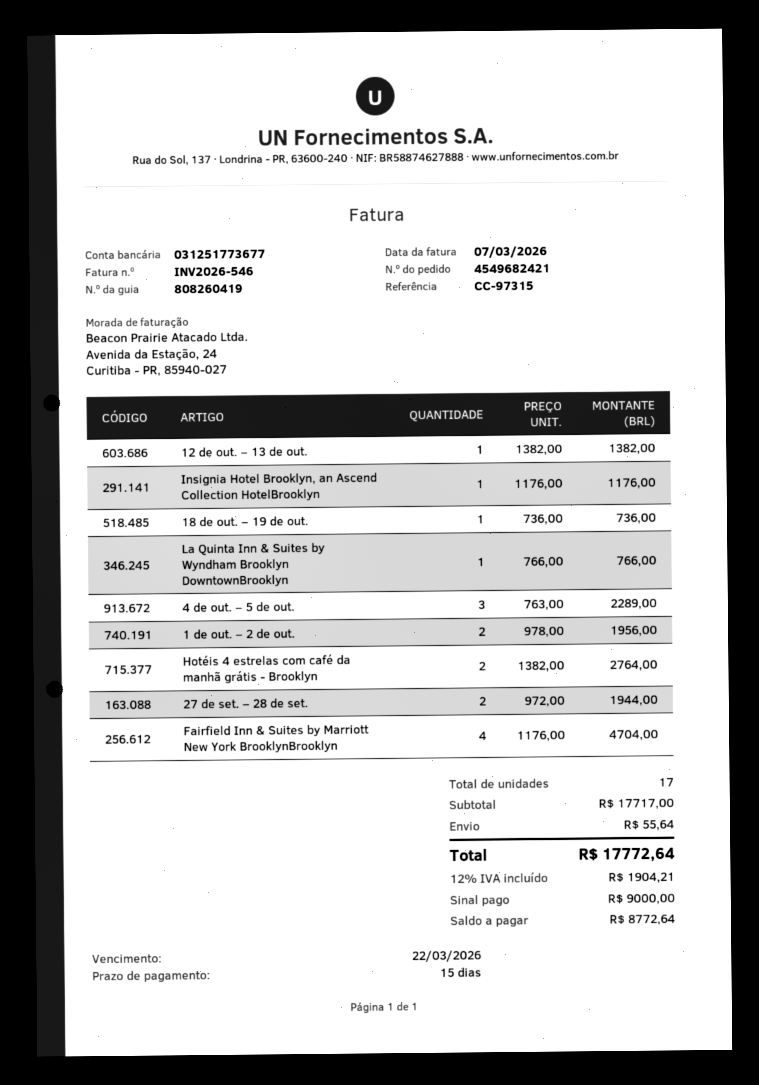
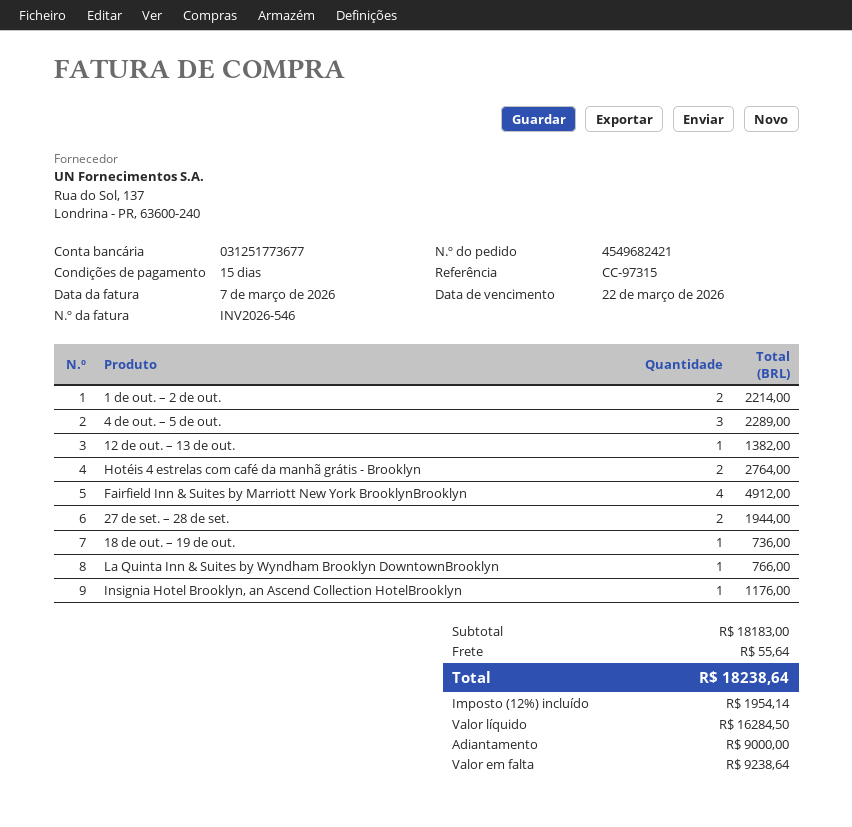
1 de out. – 2 de out.: 2 for 1956.00 -> 2 for 2214.00
Fairfield Inn & Suites by Marriott New York BrooklynBrooklyn: 4 for 4704.00 -> 4 for 4912.00
subtotal: 17717.00 -> 18183.00
tax: 12% = 1904.21 -> 12% = 1954.14
total: 17772.64 -> 18238.64
balance: 8772.64 -> 9238.64

